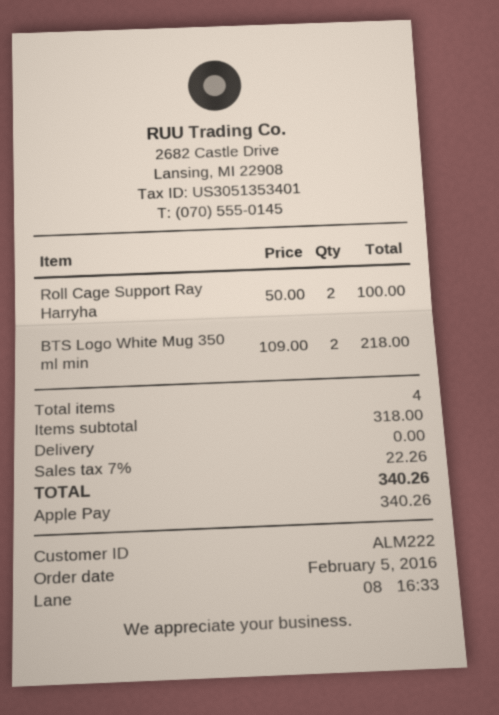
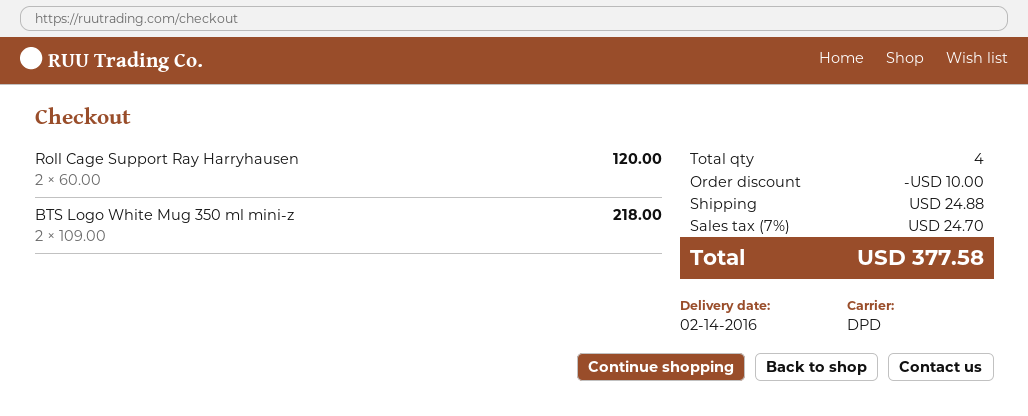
Roll Cage Support Ray Harryha: 2 x 50.00 = 100.00 -> 2 x 60.00 = 120.00
discount: none -> 10.00
shipping: 0.00 -> 24.88
tax: 7% = 22.26 -> 7% = 24.70
total: 340.26 -> 377.58

